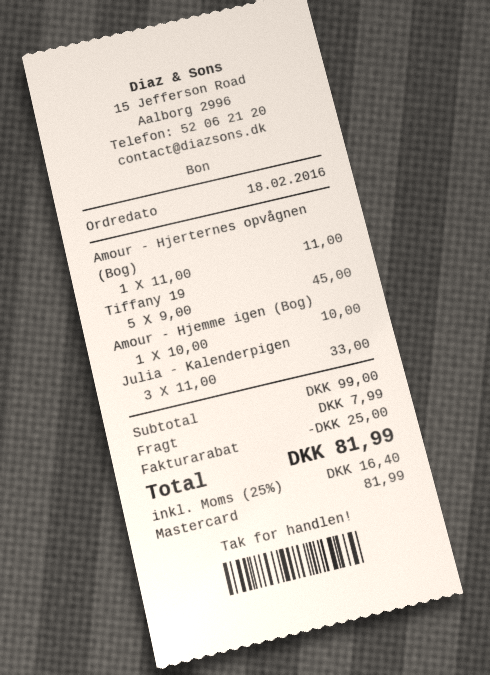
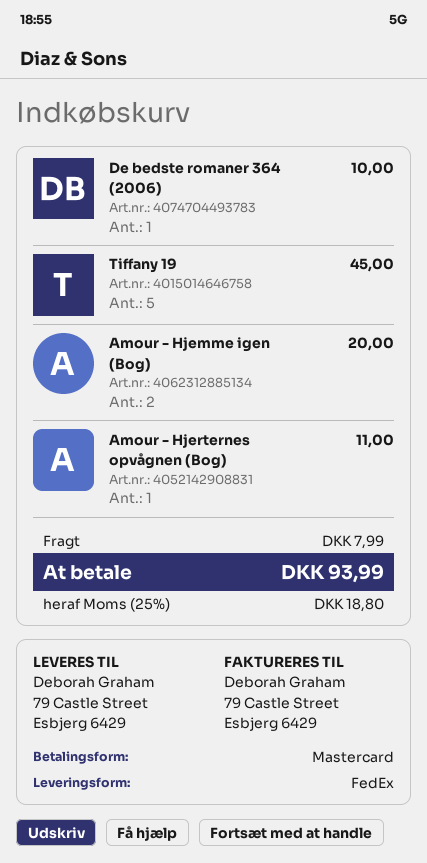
Amour - Hjemme igen (Bog): 1 for 10.00 -> 2 for 20.00
Julia - Kalenderpigen: 3 for 33.00 -> none
De bedste romaner 364 (2006): none -> 1 for 10.00
discount: 25.00 -> none
tax: 25% = 16.40 -> 25% = 18.80
total: 81.99 -> 93.99

